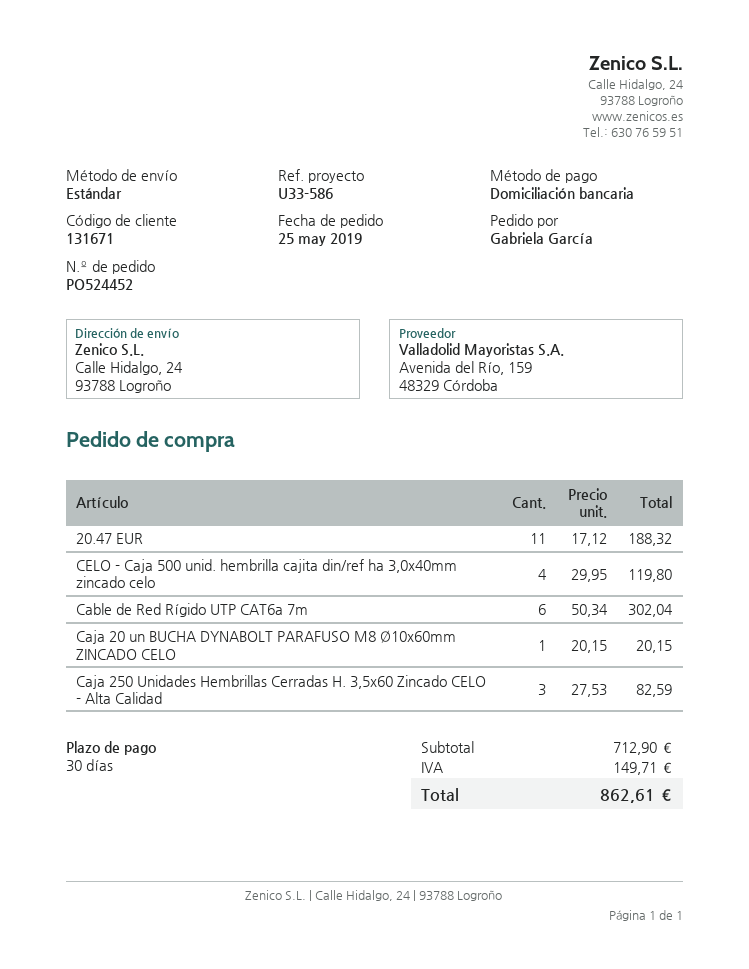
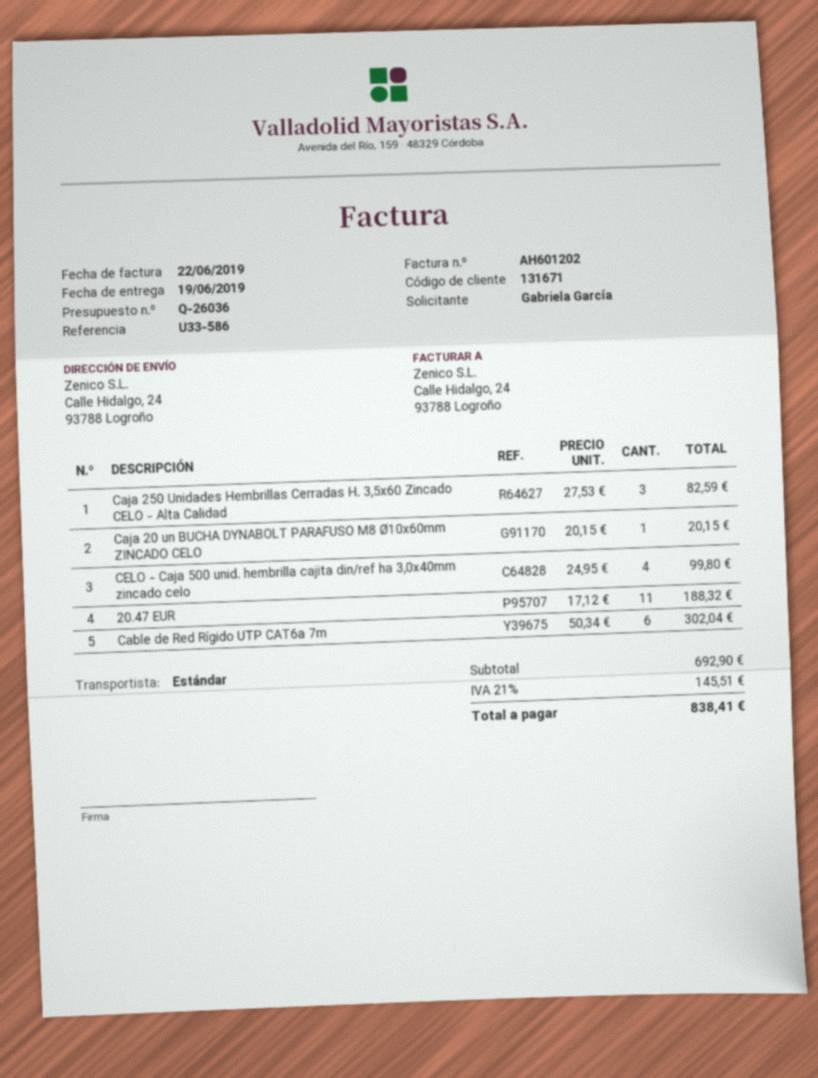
CELO - Caja 500 unid. hembrilla cajita din/ref ha 3,0x40mm zincado celo: 4 x 29.95 = 119.80 -> 4 x 24.95 = 99.80
subtotal: 712.90 -> 692.90
tax: 149.71 -> 145.51
total: 862.61 -> 838.41

